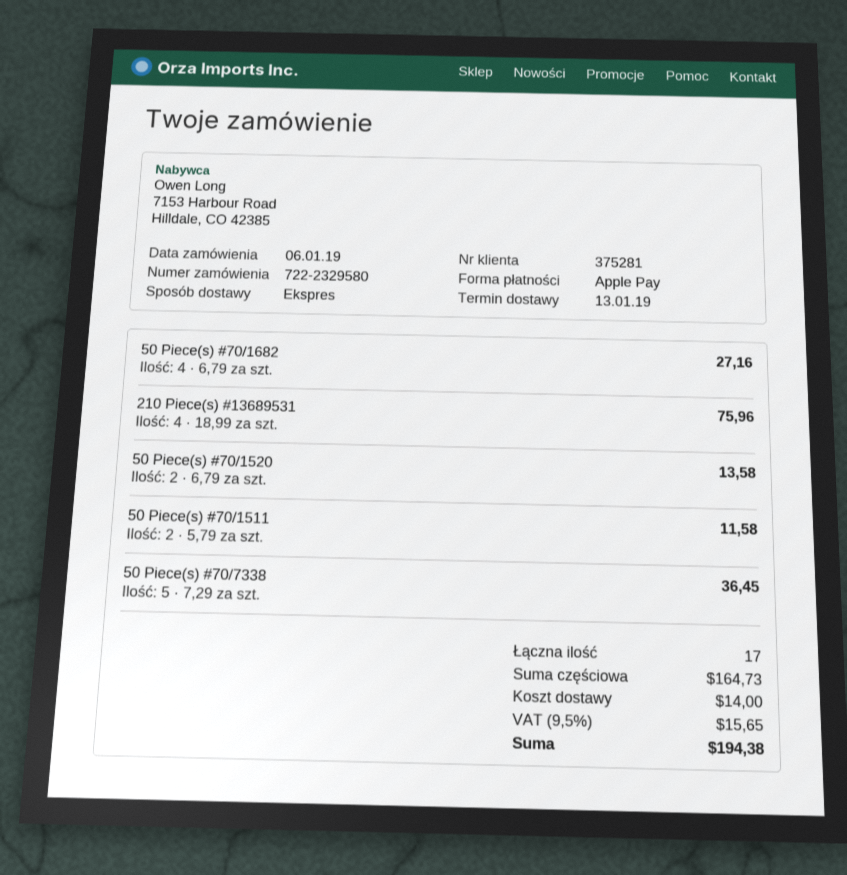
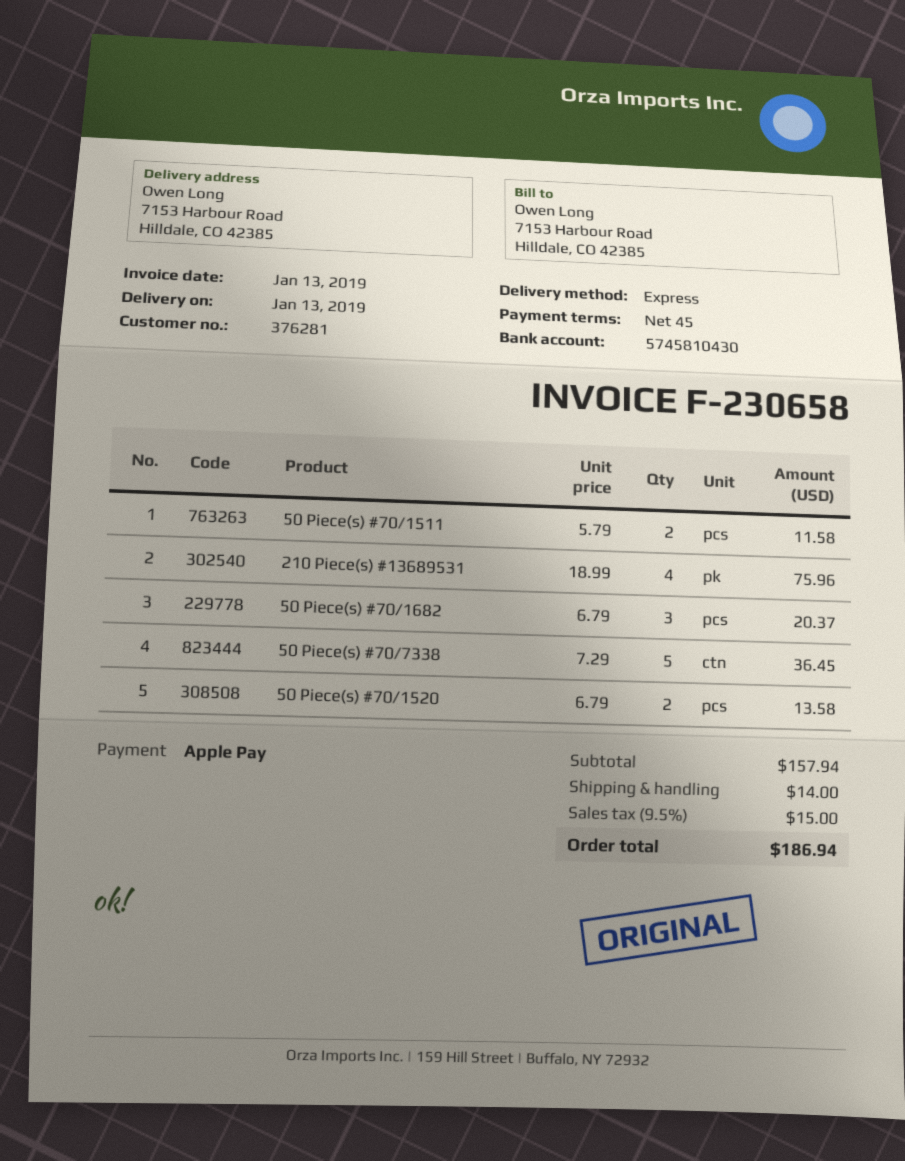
customer number: 375281 -> 376281
50 Piece(s) #70/1682: 4 x 6.79 = 27.16 -> 3 x 6.79 = 20.37
subtotal: 164.73 -> 157.94
tax: 9.5% = 15.65 -> 9.5% = 15.00
total: 194.38 -> 186.94

